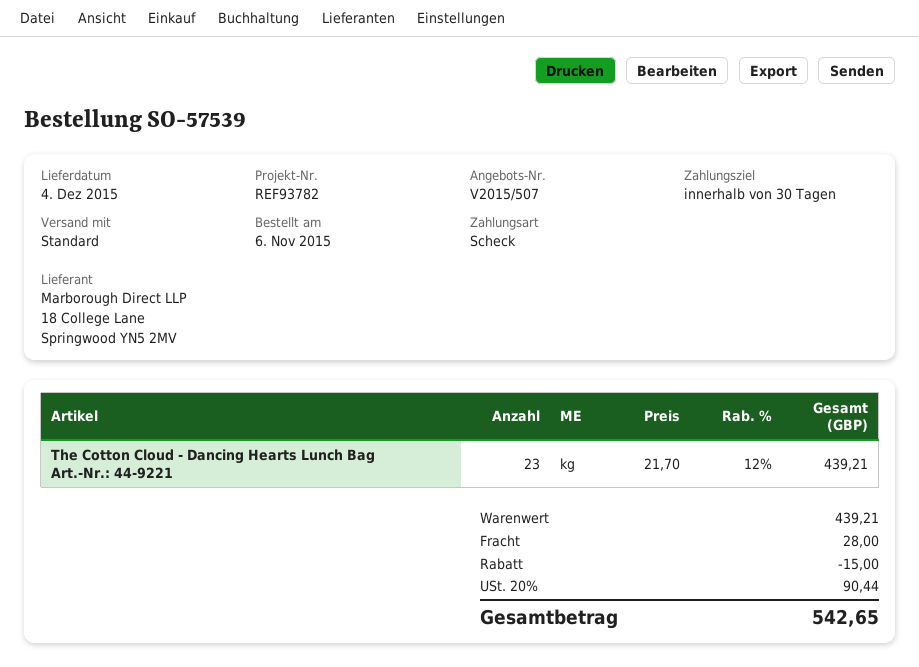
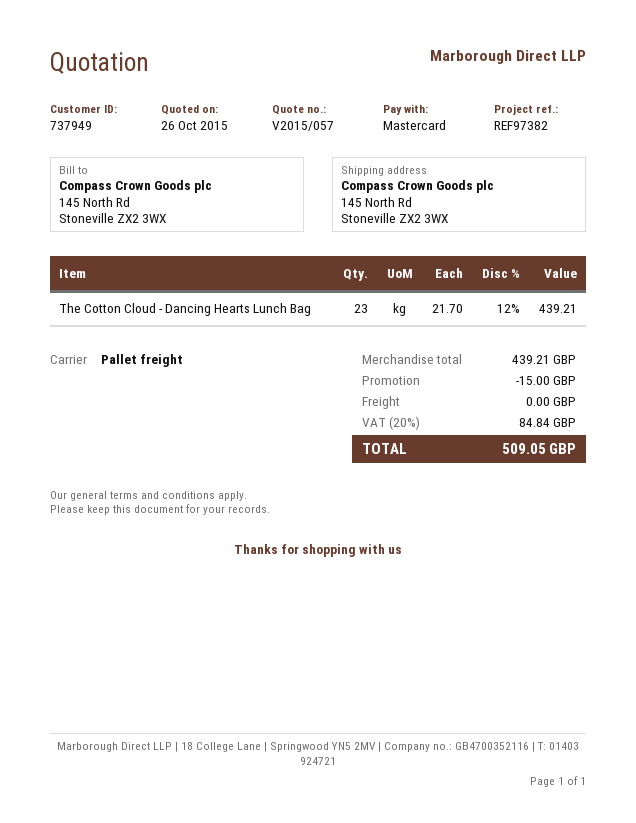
quote number: V2015/507 -> V2015/057
reference: REF93782 -> REF97382
payment method: cheque -> Mastercard
shipping method: standard -> pallet freight
shipping: 28.00 -> 0.00
tax: 20% = 90.44 -> 20% = 84.84
total: 542.65 -> 509.05

